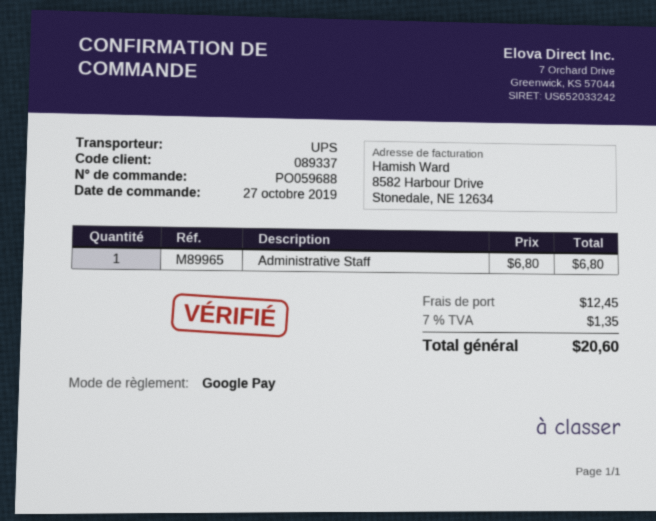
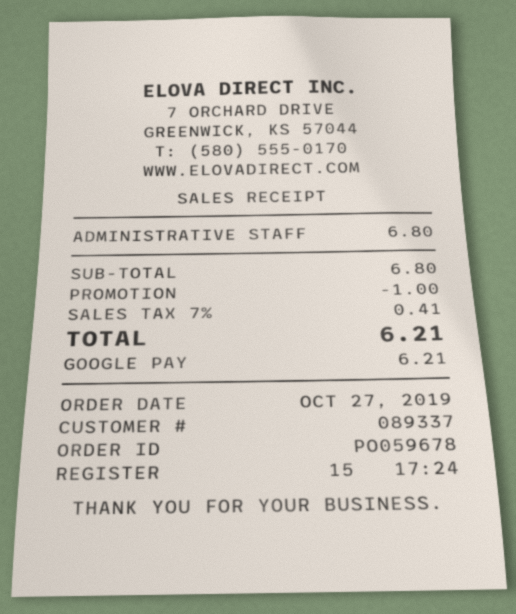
order number: PO059688 -> PO059678
discount: none -> 1.00
shipping: 12.45 -> none
tax: 7% = 1.35 -> 7% = 0.41
total: 20.60 -> 6.21

